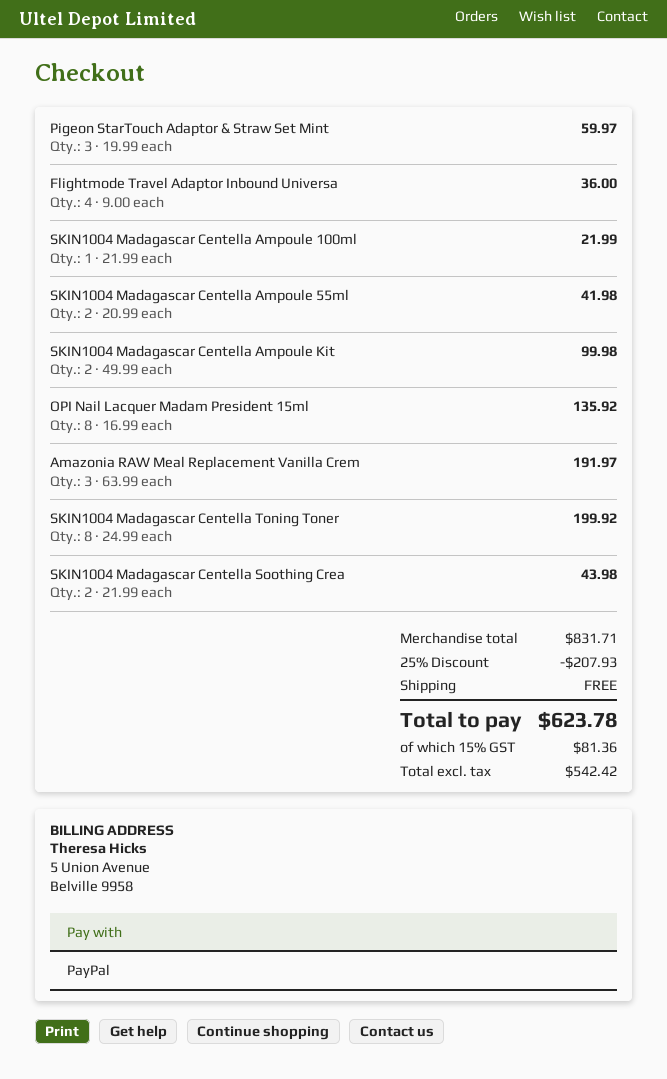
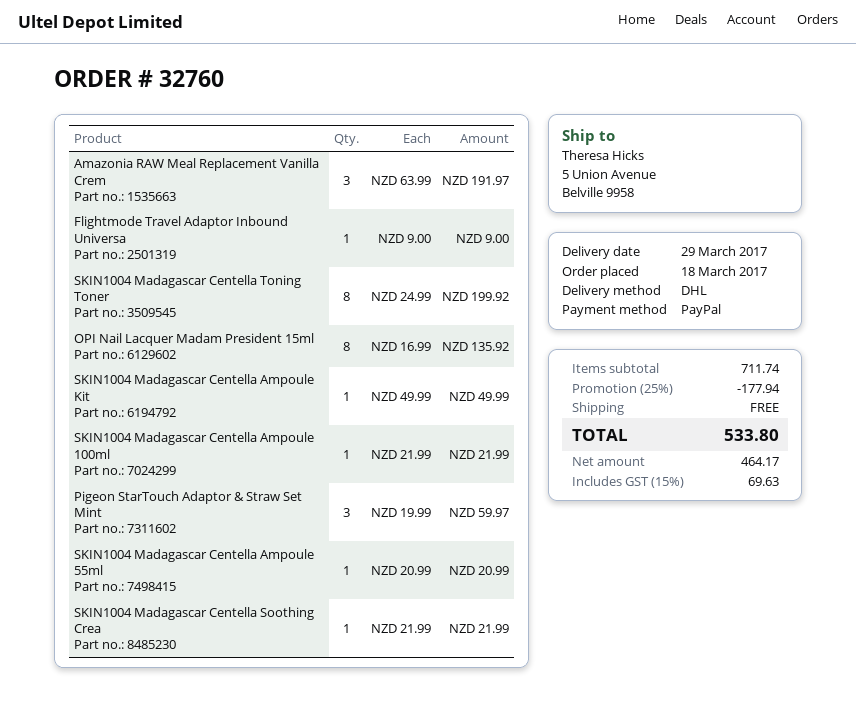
Flightmode Travel Adaptor Inbound Universa: 4 x 9.00 = 36.00 -> 1 x 9.00 = 9.00
SKIN1004 Madagascar Centella Ampoule 55ml: 2 x 20.99 = 41.98 -> 1 x 20.99 = 20.99
SKIN1004 Madagascar Centella Ampoule Kit: 2 x 49.99 = 99.98 -> 1 x 49.99 = 49.99
SKIN1004 Madagascar Centella Soothing Crea: 2 x 21.99 = 43.98 -> 1 x 21.99 = 21.99
subtotal: 831.71 -> 711.74
discount: 25% = 207.93 -> 25% = 177.94
net: 542.42 -> 464.17
tax: 15% = 81.36 -> 15% = 69.63
total: 623.78 -> 533.80

